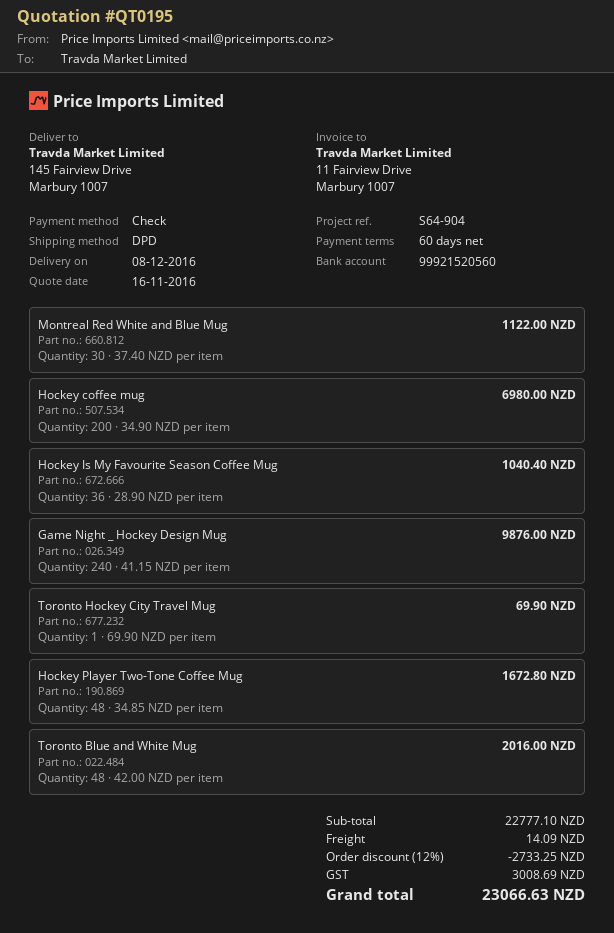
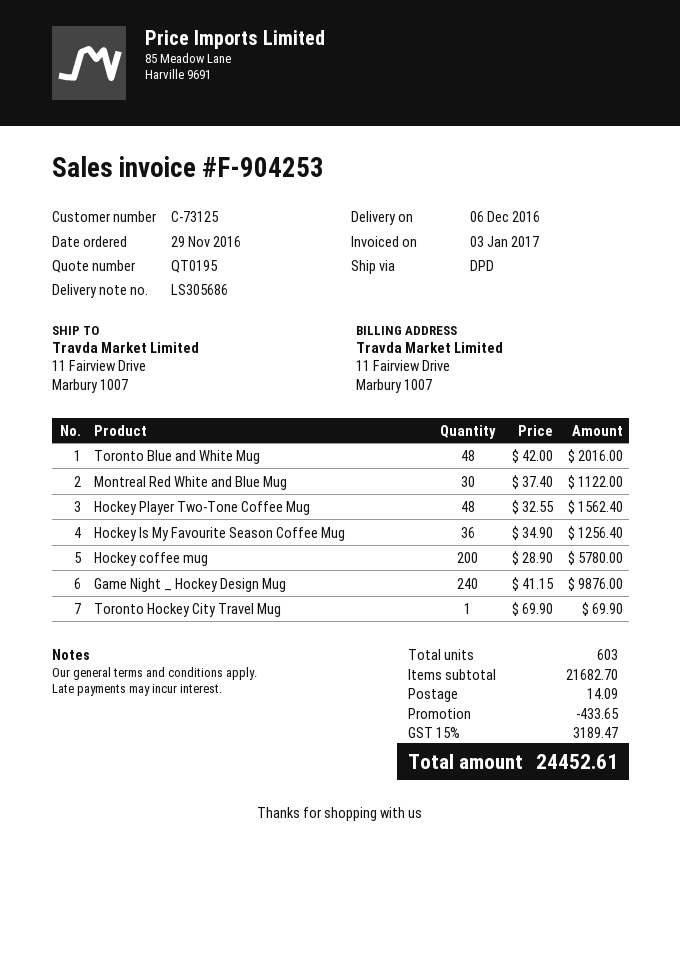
delivery date: 2016-12-08 -> 2016-12-06
ship to: 145 Fairview Drive, Marbury 1007 -> 11 Fairview Drive, Marbury 1007
Hockey coffee mug: 200 x 34.90 = 6980.00 -> 200 x 28.90 = 5780.00
Hockey Is My Favourite Season Coffee Mug: 36 x 28.90 = 1040.40 -> 36 x 34.90 = 1256.40
Hockey Player Two-Tone Coffee Mug: 48 x 34.85 = 1672.80 -> 48 x 32.55 = 1562.40
subtotal: 22777.10 -> 21682.70
discount: 2733.25 -> 433.65
tax: 3008.69 -> 3189.47
total: 23066.63 -> 24452.61

